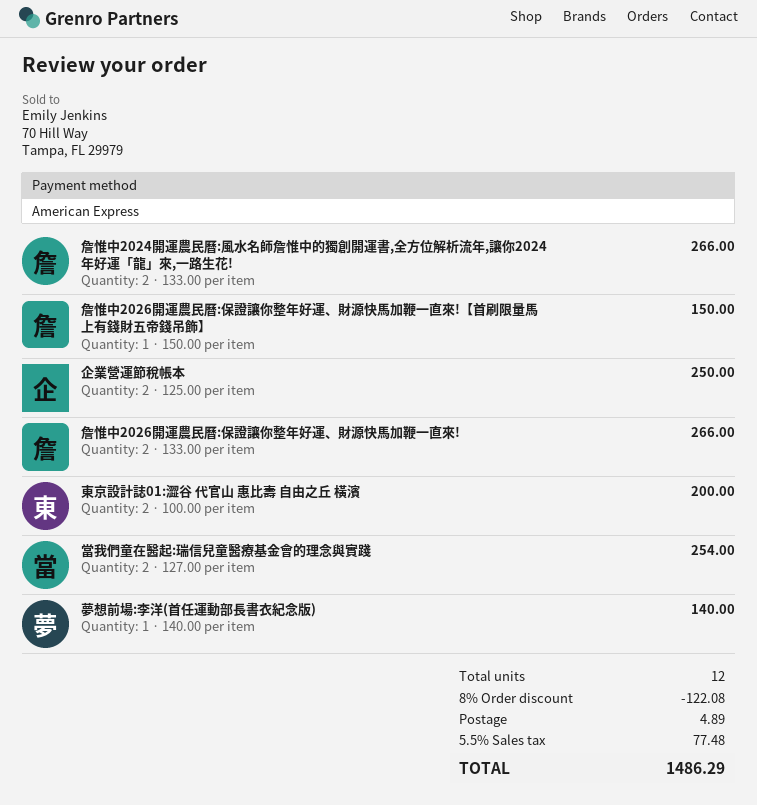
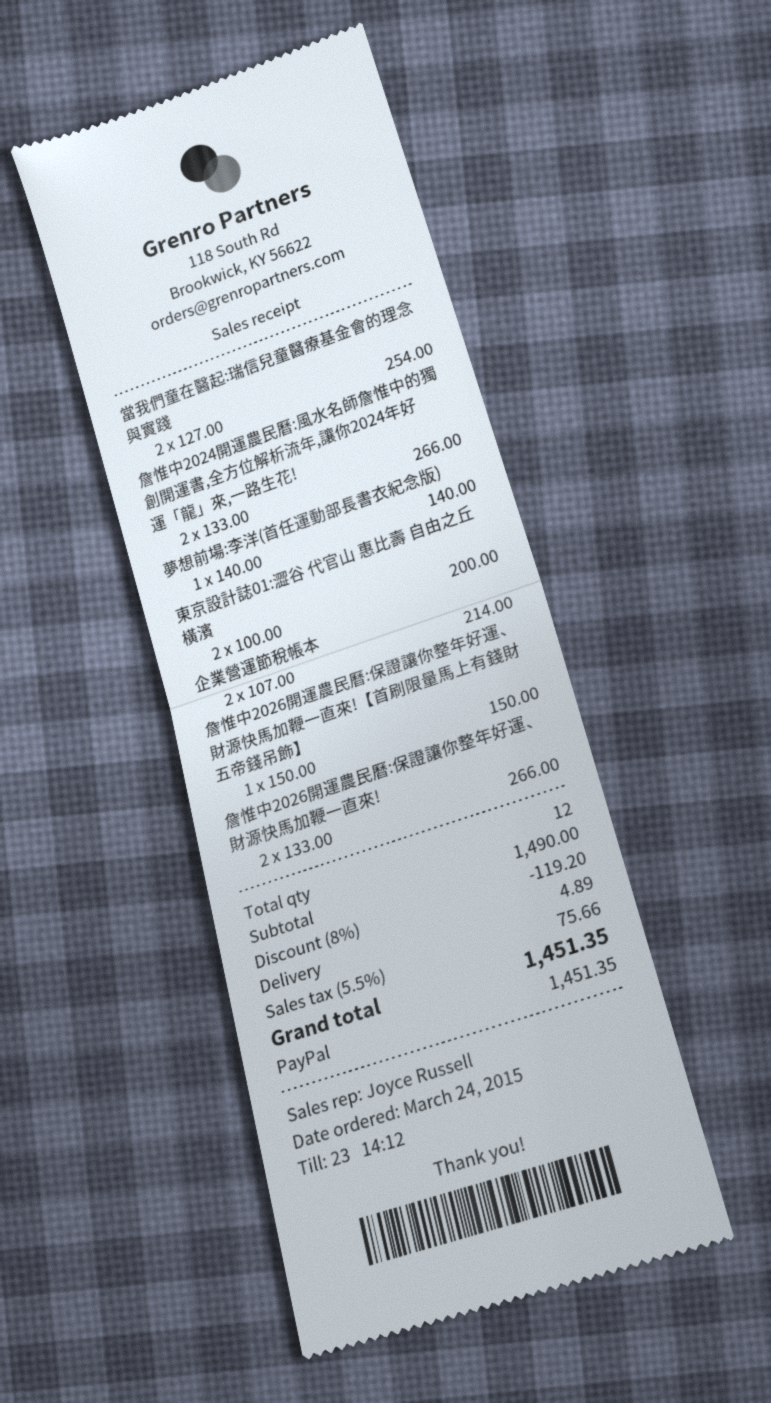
payment method: American Express -> PayPal
企業營運節稅帳本: 2 x 125.00 = 250.00 -> 2 x 107.00 = 214.00
discount: 8% = 122.08 -> 8% = 119.20
tax: 5.5% = 77.48 -> 5.5% = 75.66
total: 1486.29 -> 1451.35

